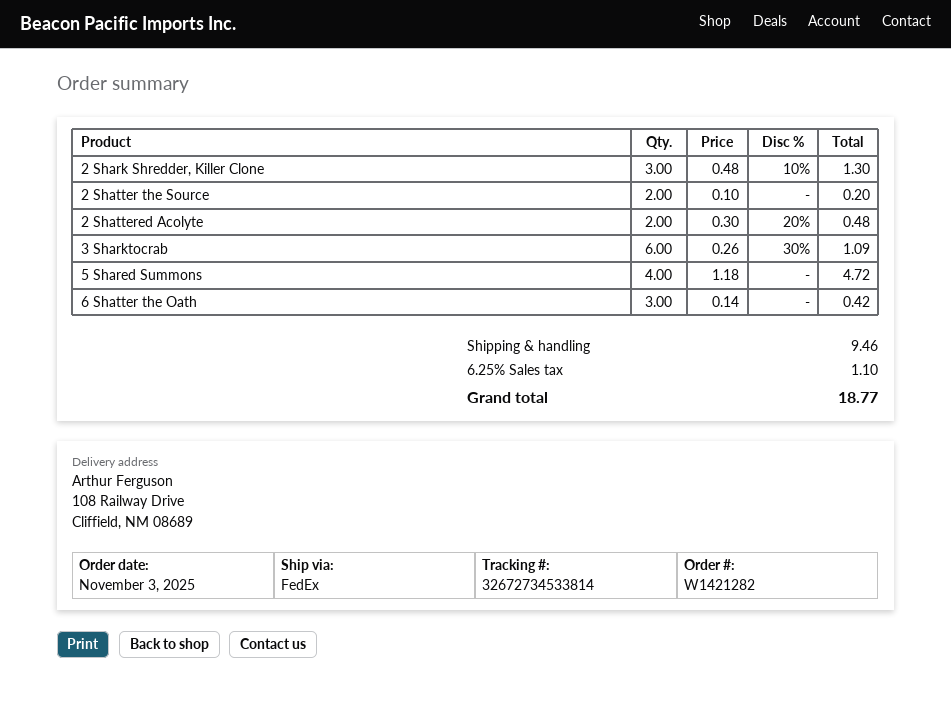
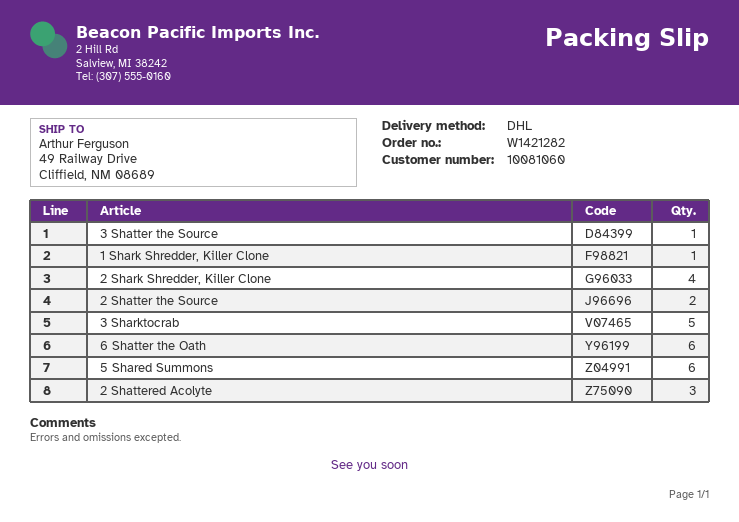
shipping method: FedEx -> DHL
ship to: 108 Railway Drive, Cliffield, NM 08689 -> 49 Railway Drive, Cliffield, NM 08689
2 Shark Shredder, Killer Clone: 3 -> 4
2 Shattered Acolyte: 2 -> 3
3 Sharktocrab: 6 -> 5
5 Shared Summons: 4 -> 6
6 Shatter the Oath: 3 -> 6
3 Shatter the Source: none -> 1
1 Shark Shredder, Killer Clone: none -> 1

